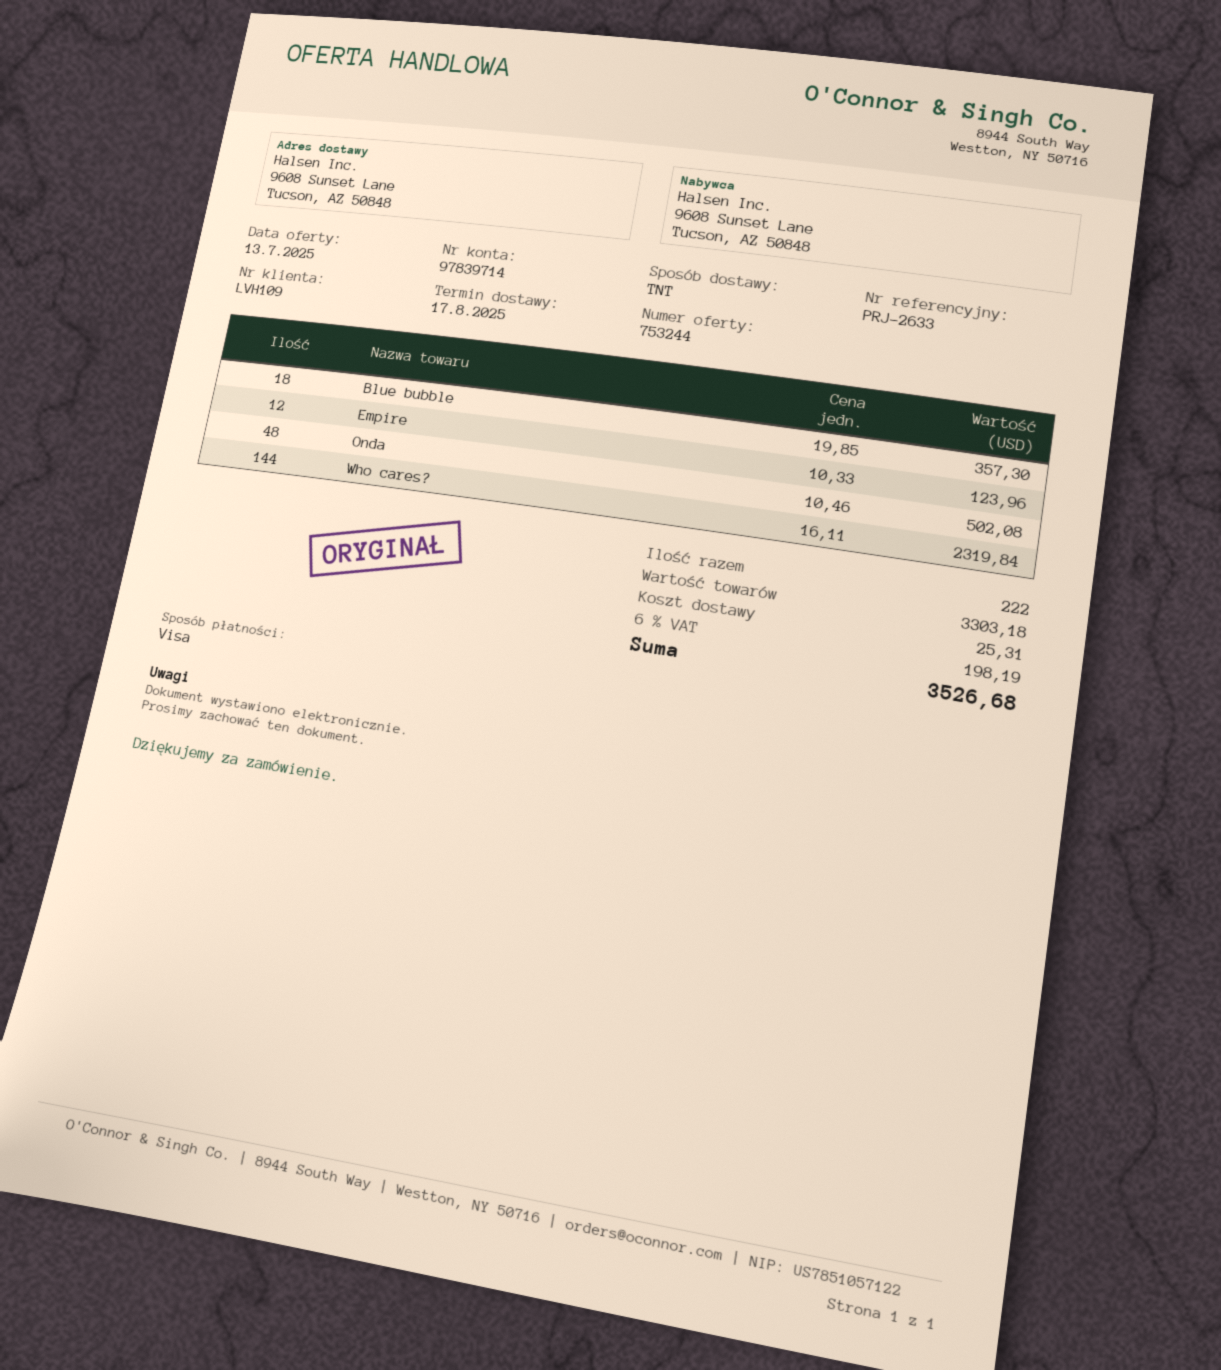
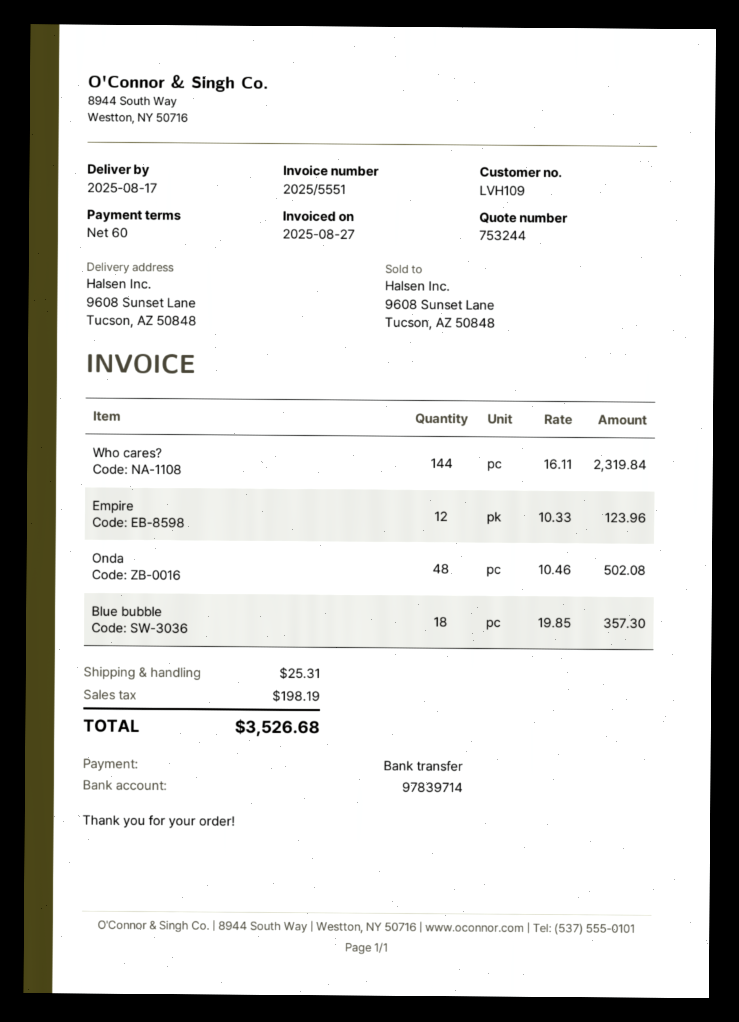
payment method: Visa -> bank transfer

